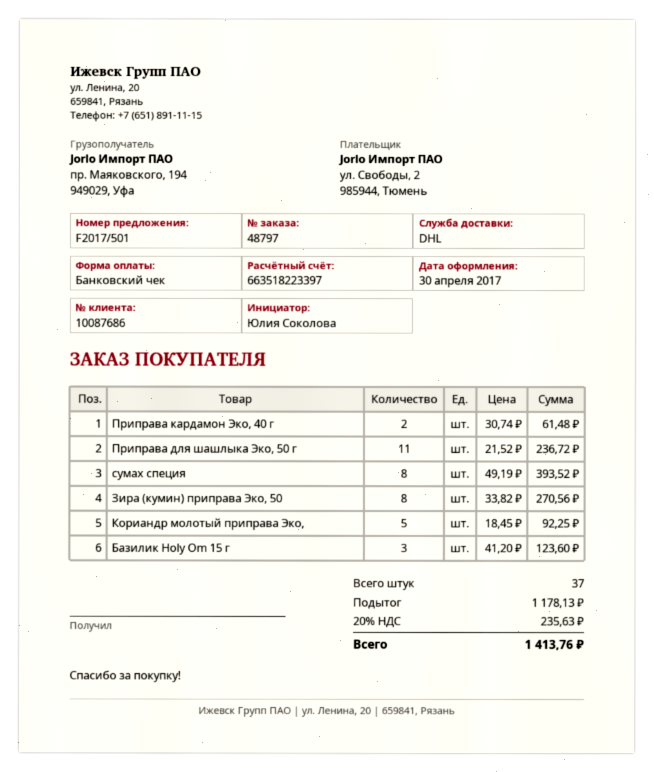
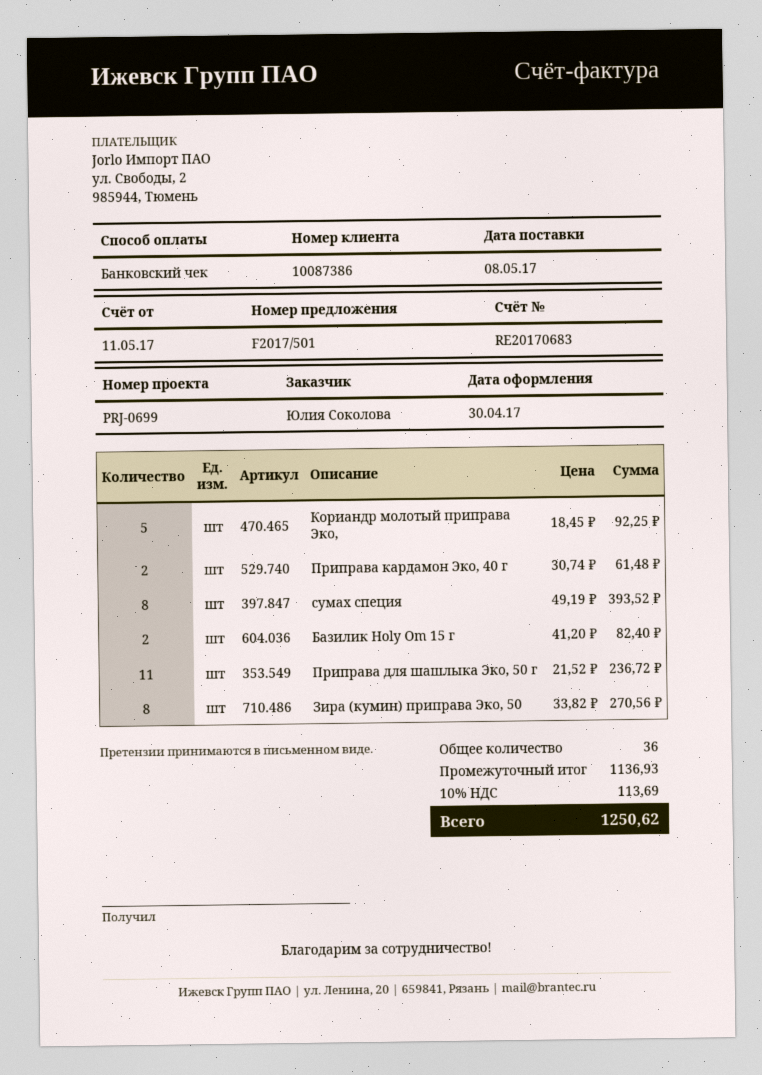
customer number: 10087686 -> 10087386
Базилик Holy Om 15 г: 3 x 41.20 = 123.60 -> 2 x 41.20 = 82.40
total quantity: 37 -> 36
subtotal: 1178.13 -> 1136.93
tax: 20% = 235.63 -> 10% = 113.69
total: 1413.76 -> 1250.62

